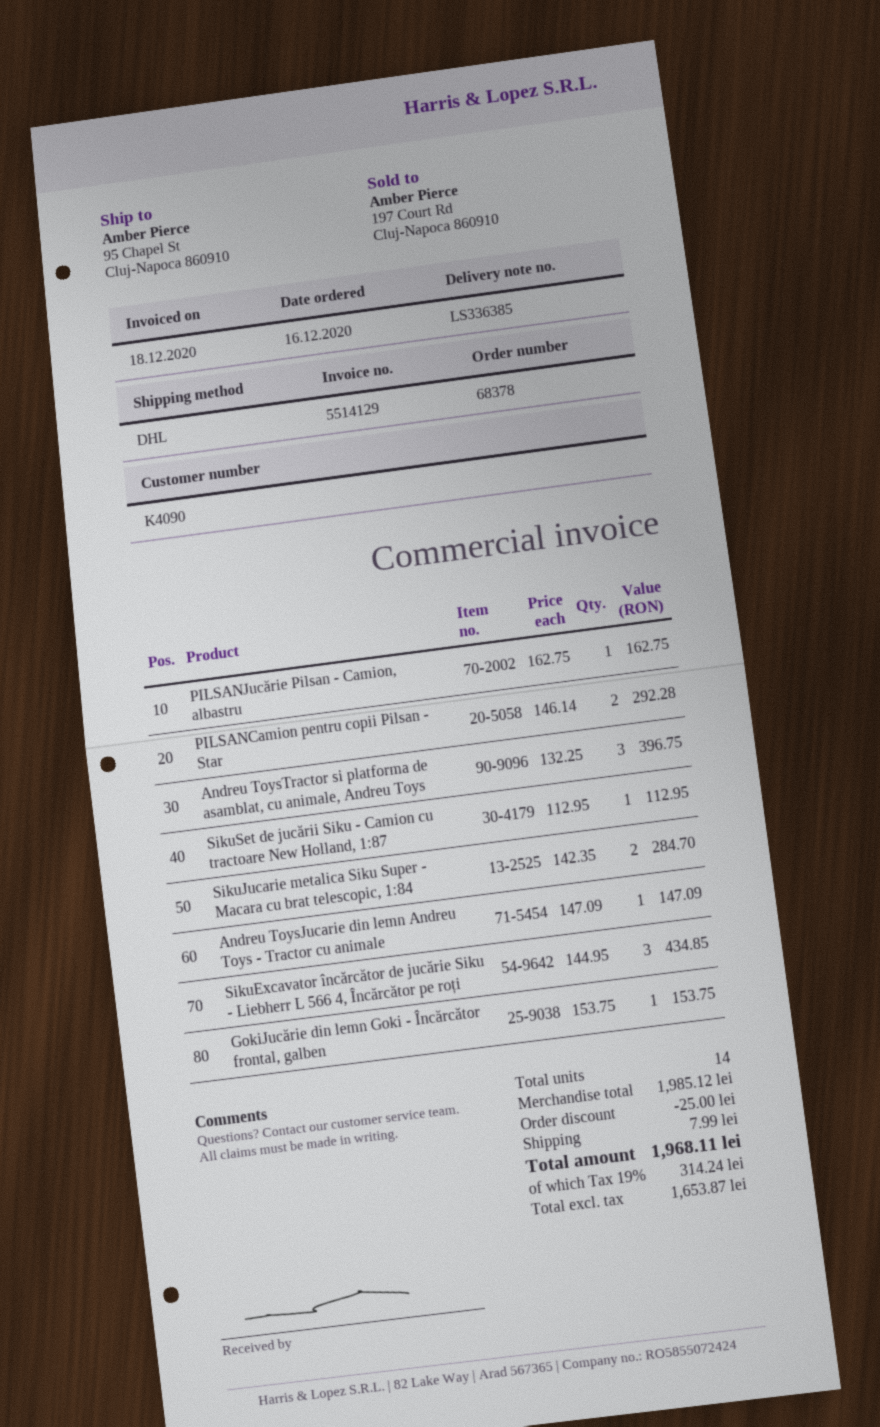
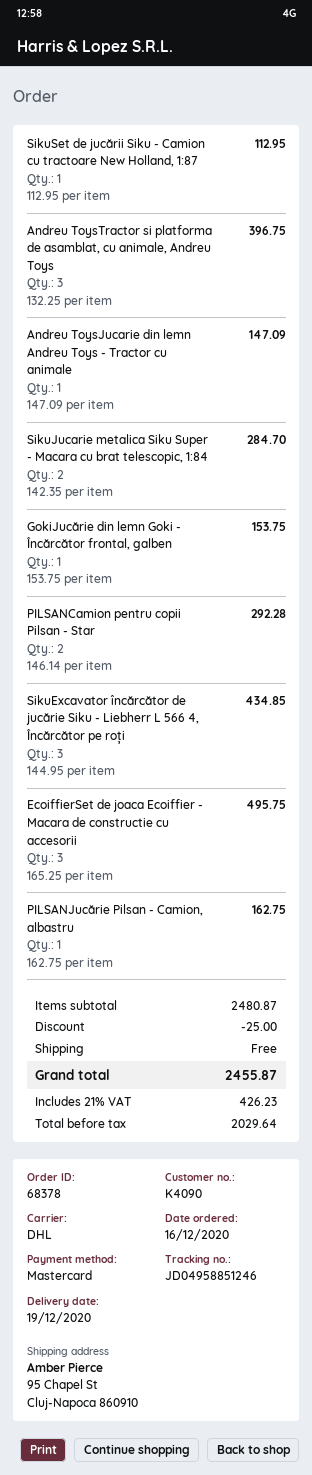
EcoiffierSet de joaca Ecoiffier - Macara de constructie cu accesorii: none -> 3 x 165.25 = 495.75
subtotal: 1985.12 -> 2480.87
shipping: 7.99 -> 0.00
net: 1653.87 -> 2029.64
tax: 19% = 314.24 -> 21% = 426.23
total: 1968.11 -> 2455.87

